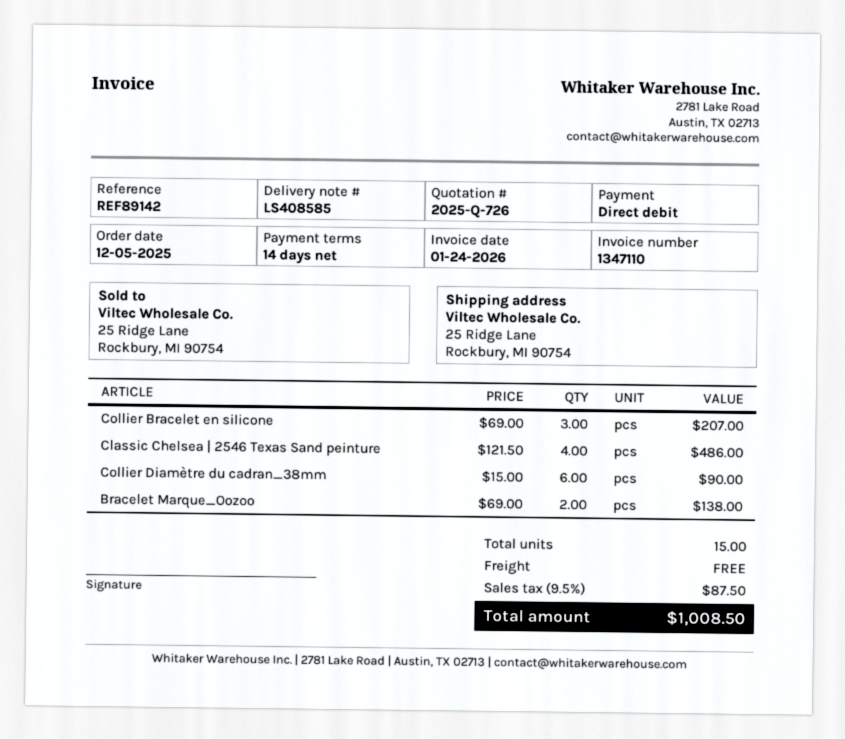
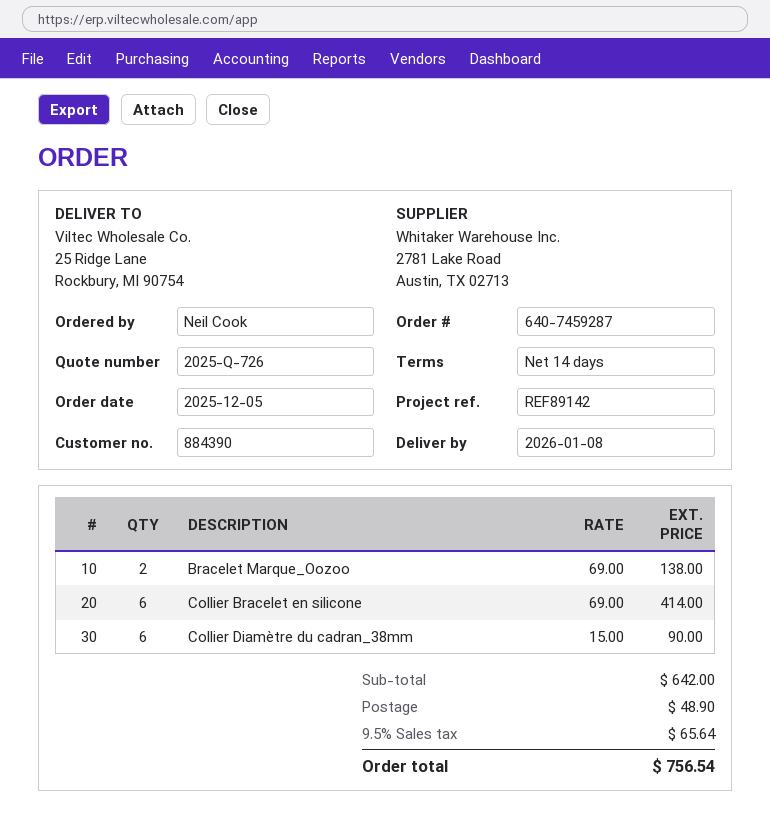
Collier Bracelet en silicone: 3 x 69.00 = 207.00 -> 6 x 69.00 = 414.00
Classic Chelsea | 2546 Texas Sand peinture: 4 x 121.50 = 486.00 -> none
shipping: 0.00 -> 48.90
tax: 9.5% = 87.50 -> 9.5% = 65.64
total: 1008.50 -> 756.54

